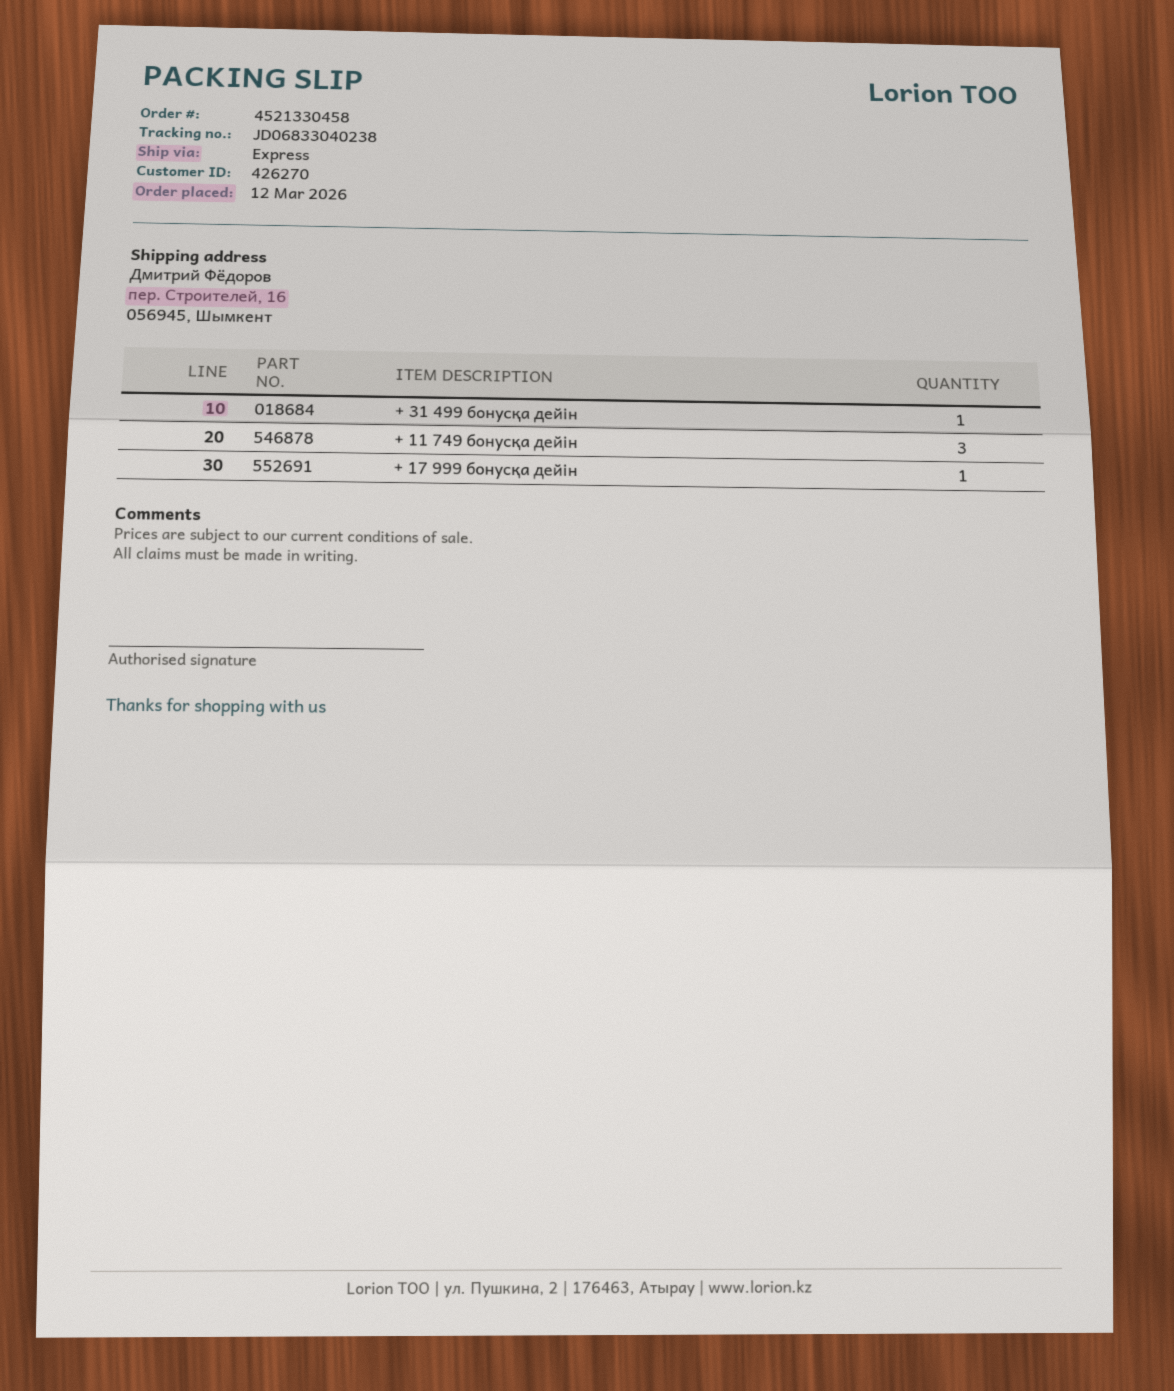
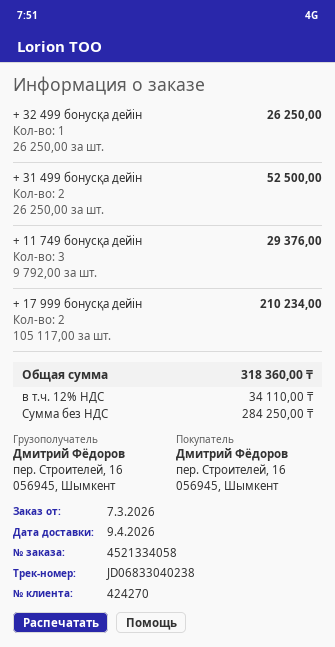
order number: 4521330458 -> 4521334058
order date: 2026-03-12 -> 2026-03-07
customer number: 426270 -> 424270
+ 31 499 бонусқа дейін: 1 -> 2
+ 17 999 бонусқа дейін: 1 -> 2
+ 32 499 бонусқа дейін: none -> 1

